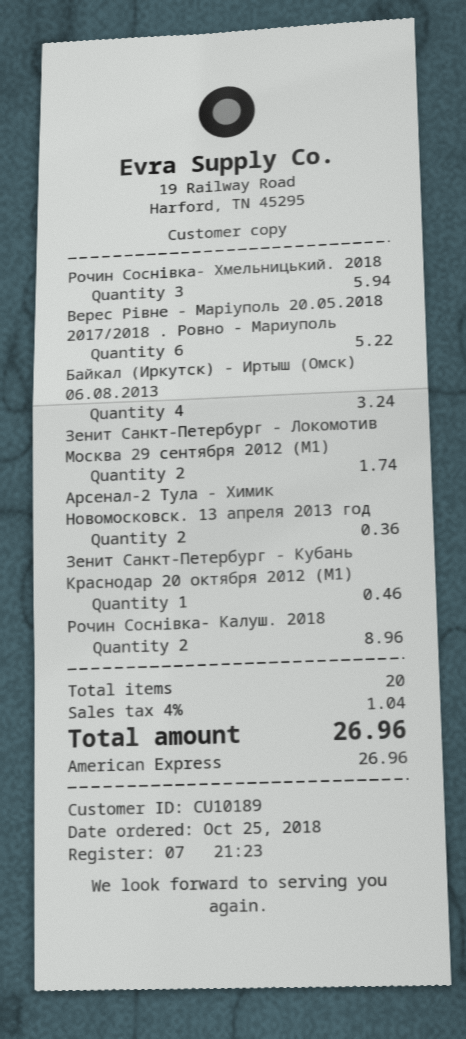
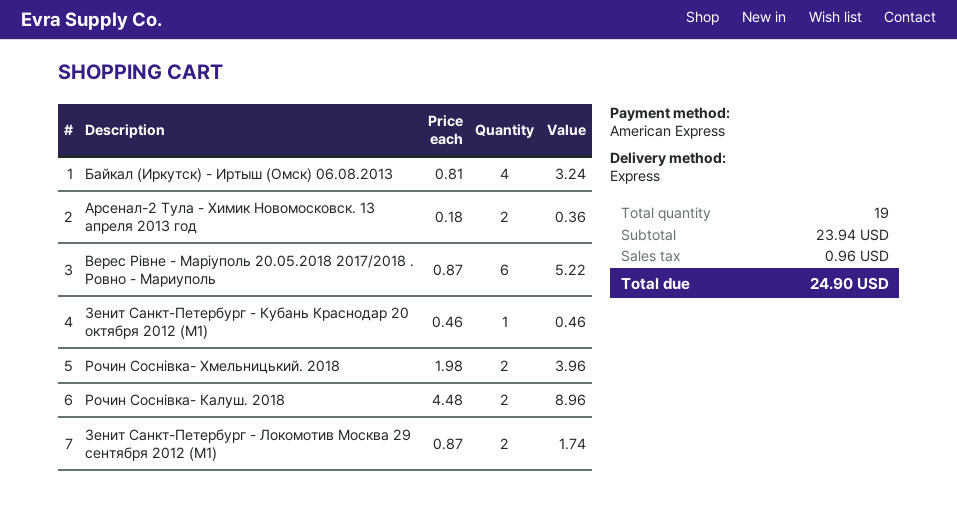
Рочин Соснівка- Хмельницький. 2018: 3 for 5.94 -> 2 for 3.96
total quantity: 20 -> 19
tax: 1.04 -> 0.96
total: 26.96 -> 24.90

